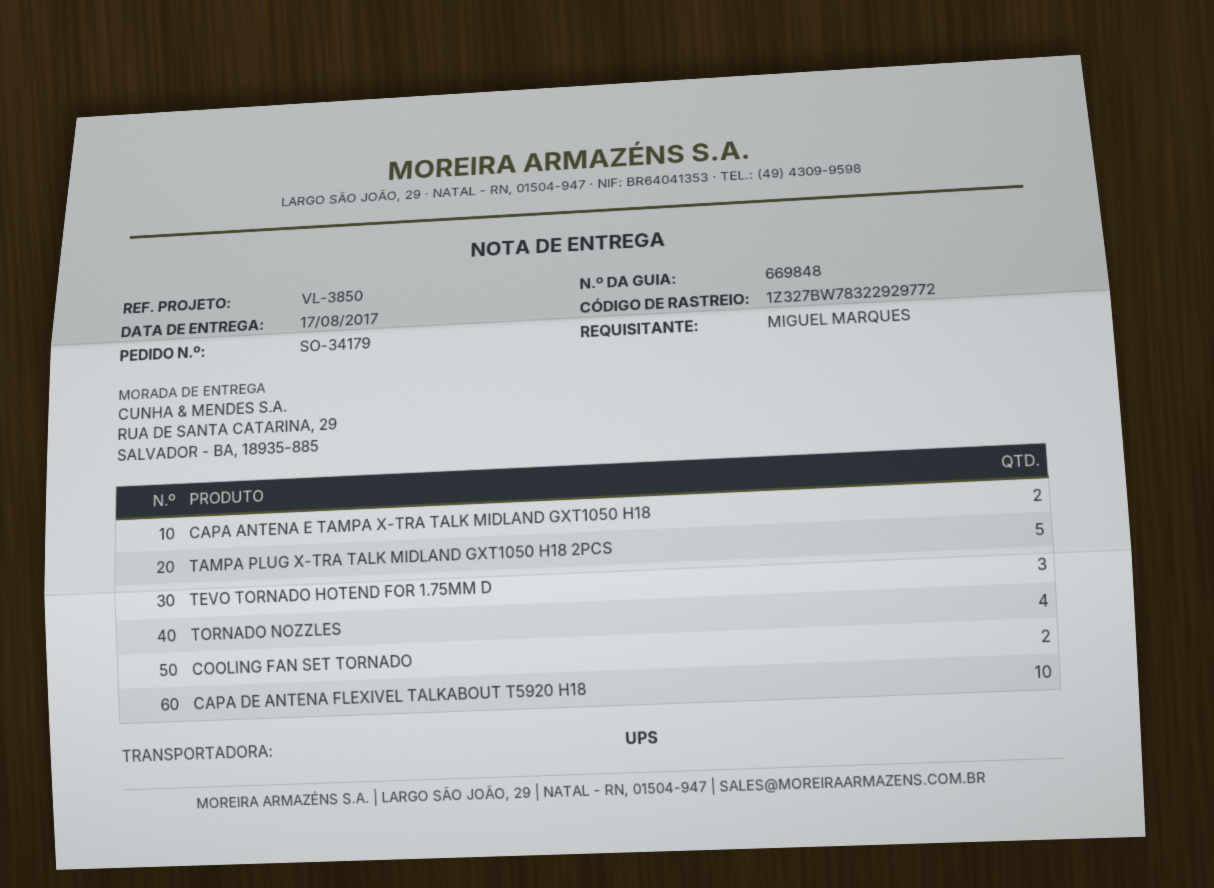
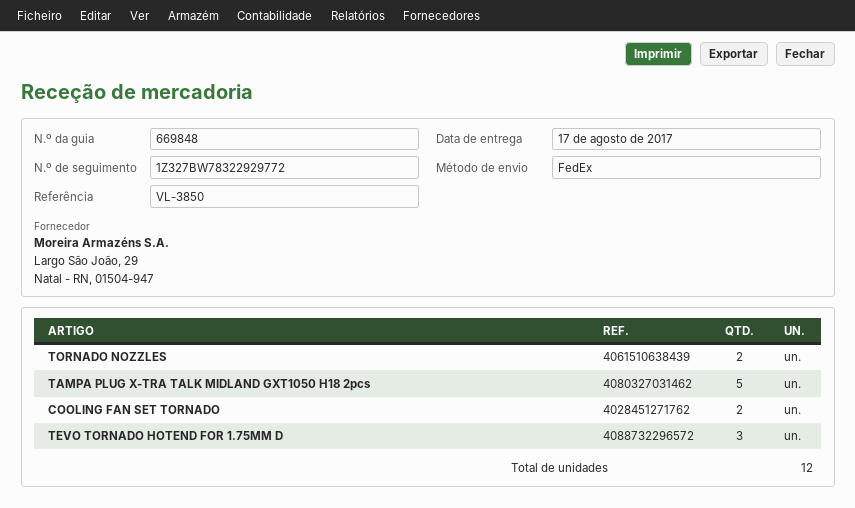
shipping method: UPS -> FedEx
CAPA ANTENA E TAMPA X-TRA TALK MIDLAND GXT1050 H18: 2 -> none
TORNADO NOZZLES: 4 -> 2
CAPA DE ANTENA FLEXIVEL TALKABOUT T5920 H18: 10 -> none

